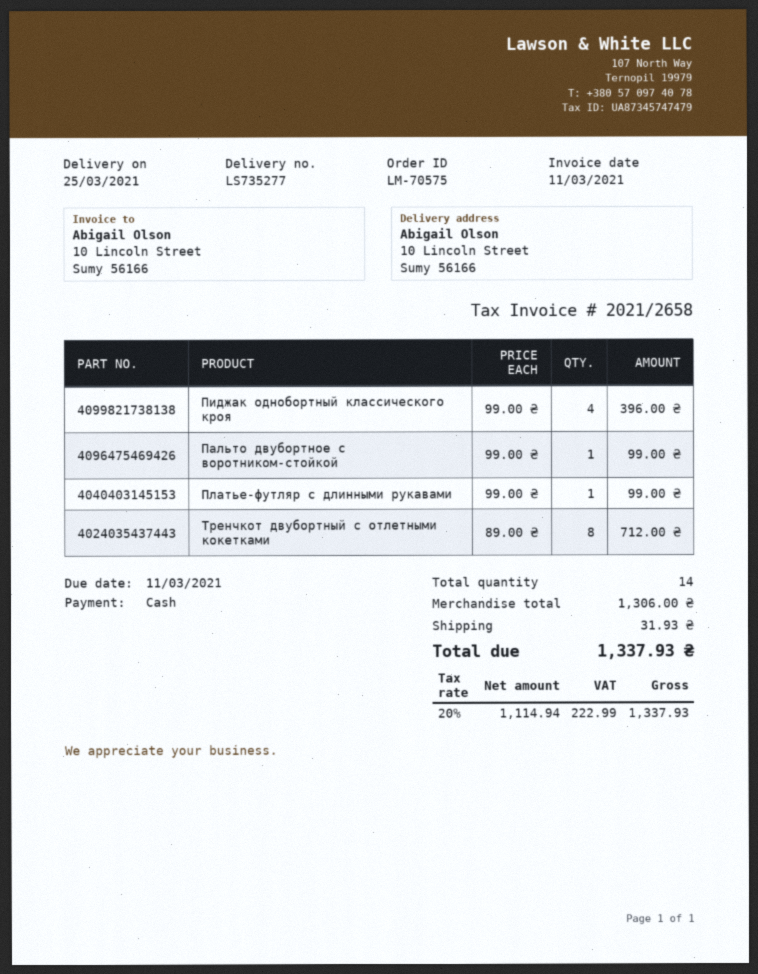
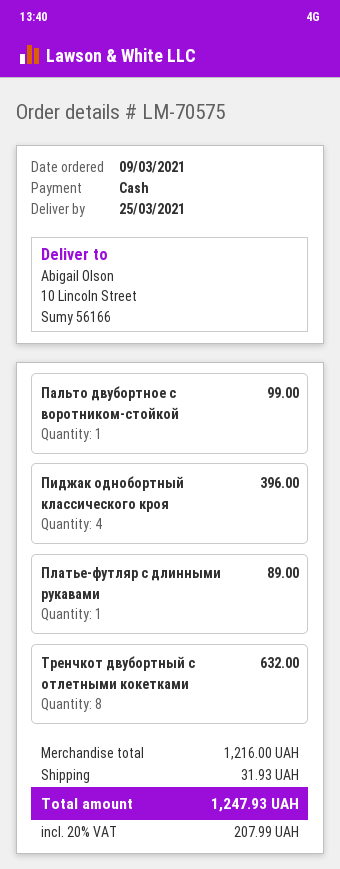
Платье-футляр с длинными рукавами: 1 for 99.00 -> 1 for 89.00
Тренчкот двубортный с отлетными кокетками: 8 for 712.00 -> 8 for 632.00
subtotal: 1306.00 -> 1216.00
tax: 20% = 222.99 -> 20% = 207.99
total: 1337.93 -> 1247.93

